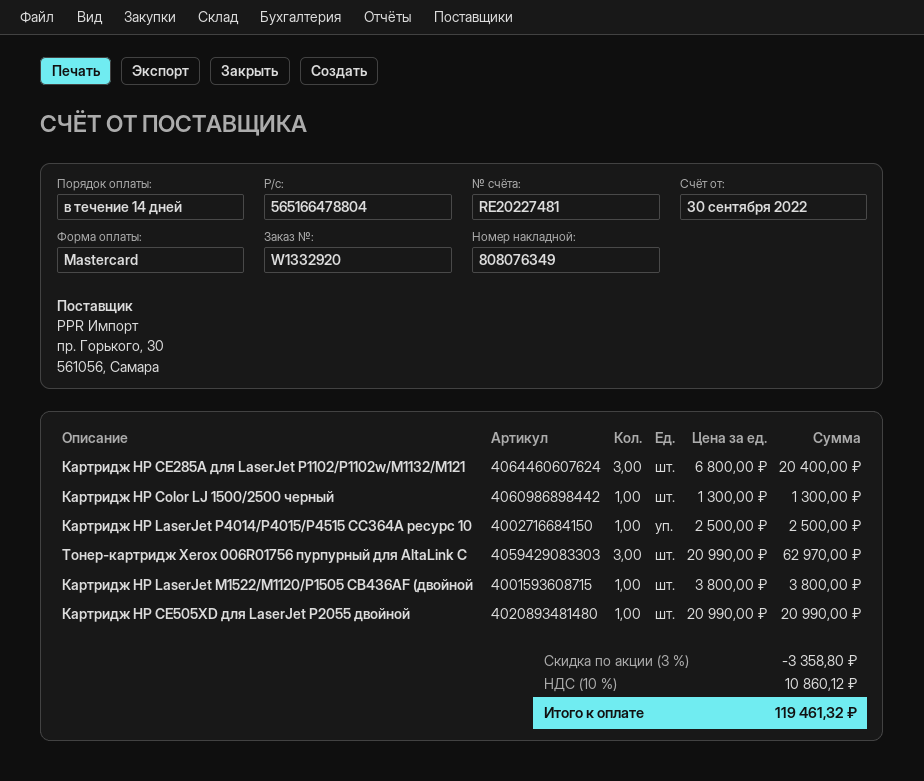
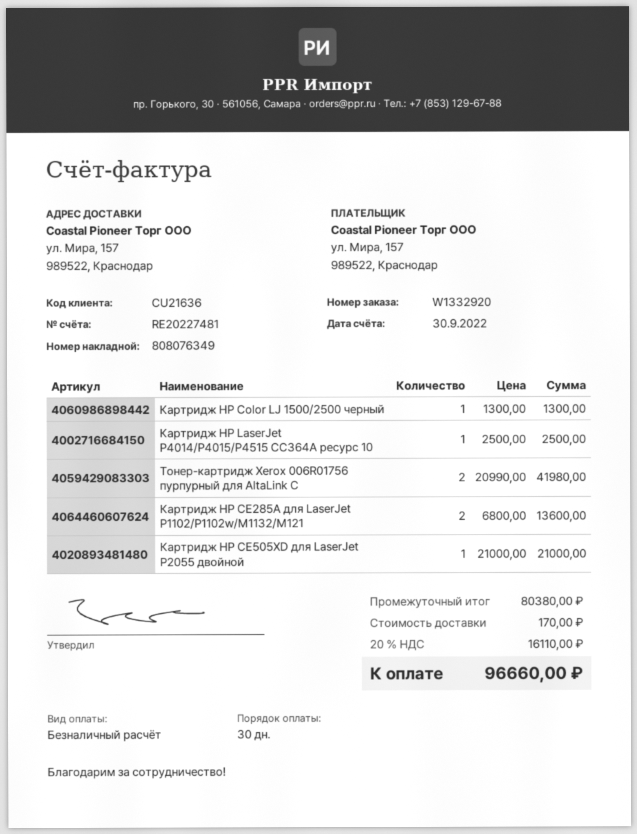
payment terms: 14 days -> 30 days
payment method: Mastercard -> bank transfer
Картридж HP CE285A для LaserJet P1102/P1102w/M1132/M121: 3 x 6800.00 = 20400.00 -> 2 x 6800.00 = 13600.00
Тонер-картридж Xerox 006R01756 пурпурный для AltaLink C: 3 x 20990.00 = 62970.00 -> 2 x 20990.00 = 41980.00
Картридж HP LaserJet М1522/М1120/Р1505 CB436AF (двойной: 1 x 3800.00 = 3800.00 -> none
Картридж HP CE505XD для LaserJet P2055 двойной: 1 x 20990.00 = 20990.00 -> 1 x 21000.00 = 21000.00
discount: 3% = 3358.80 -> none
shipping: none -> 170.00
tax: 10% = 10860.12 -> 20% = 16110.00
total: 119461.32 -> 96660.00

